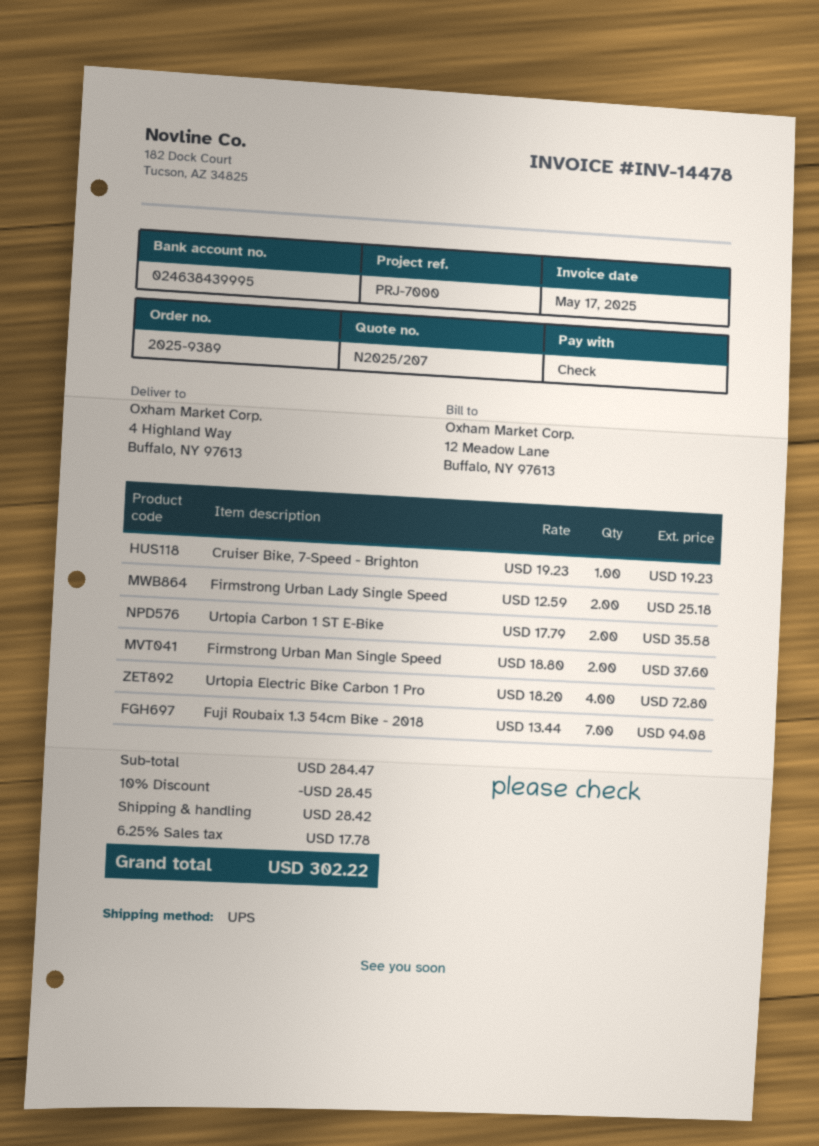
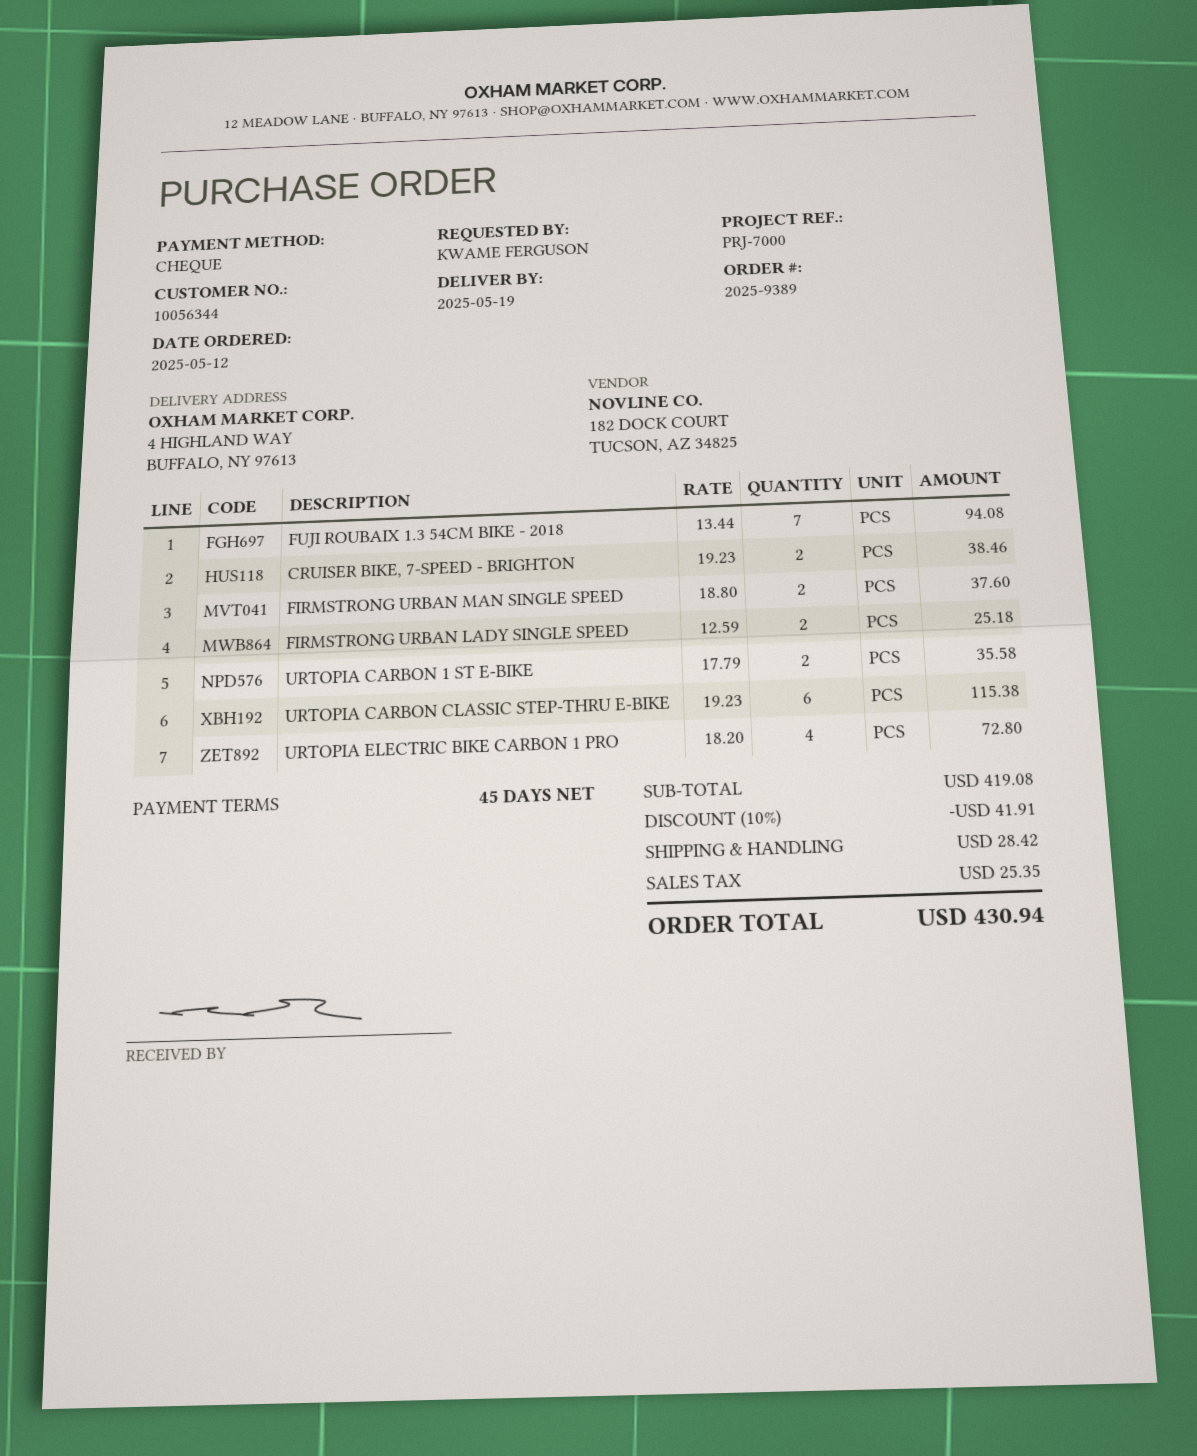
Cruiser Bike, 7-Speed - Brighton: 1 x 19.23 = 19.23 -> 2 x 19.23 = 38.46
URTOPIA CARBON CLASSIC STEP-THRU E-BIKE: none -> 6 x 19.23 = 115.38
subtotal: 284.47 -> 419.08
discount: 10% = 28.45 -> 10% = 41.91
tax: 17.78 -> 25.35
total: 302.22 -> 430.94

